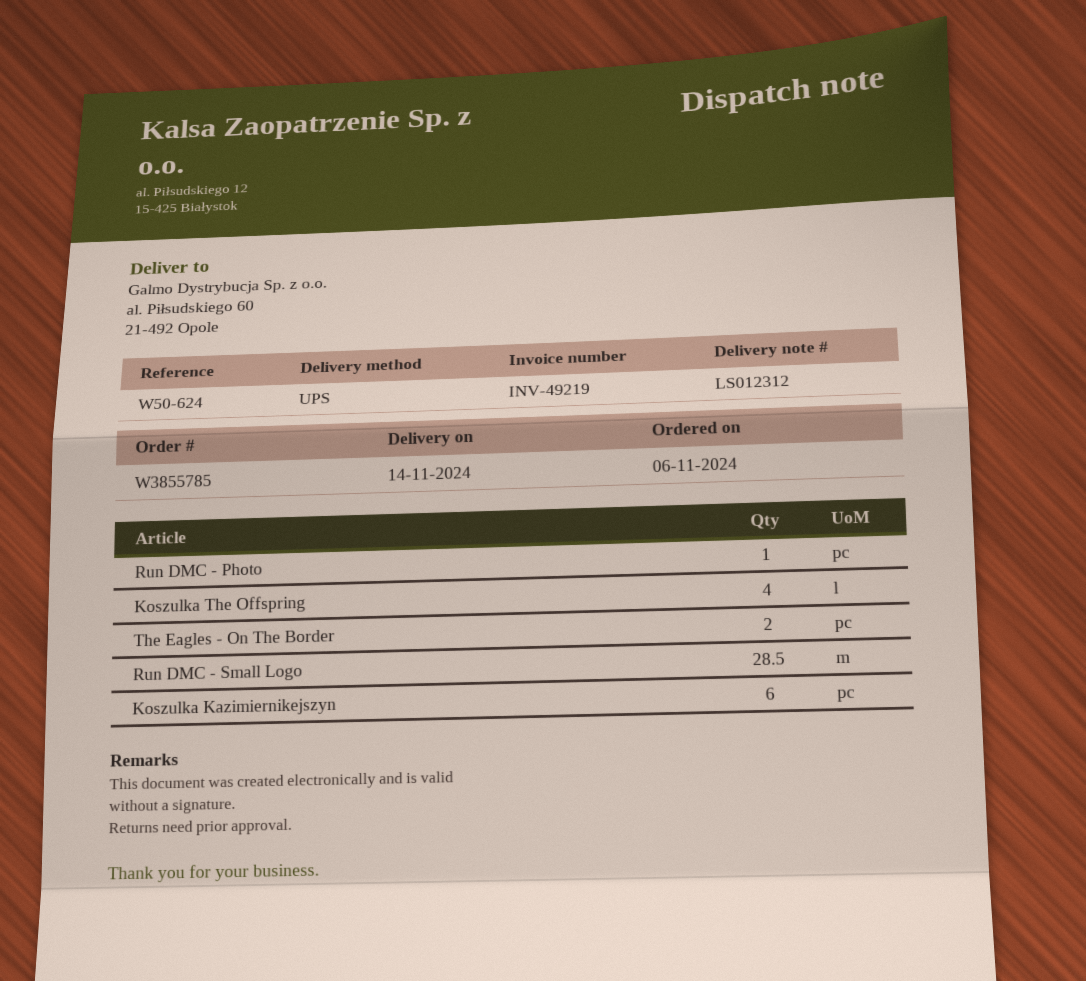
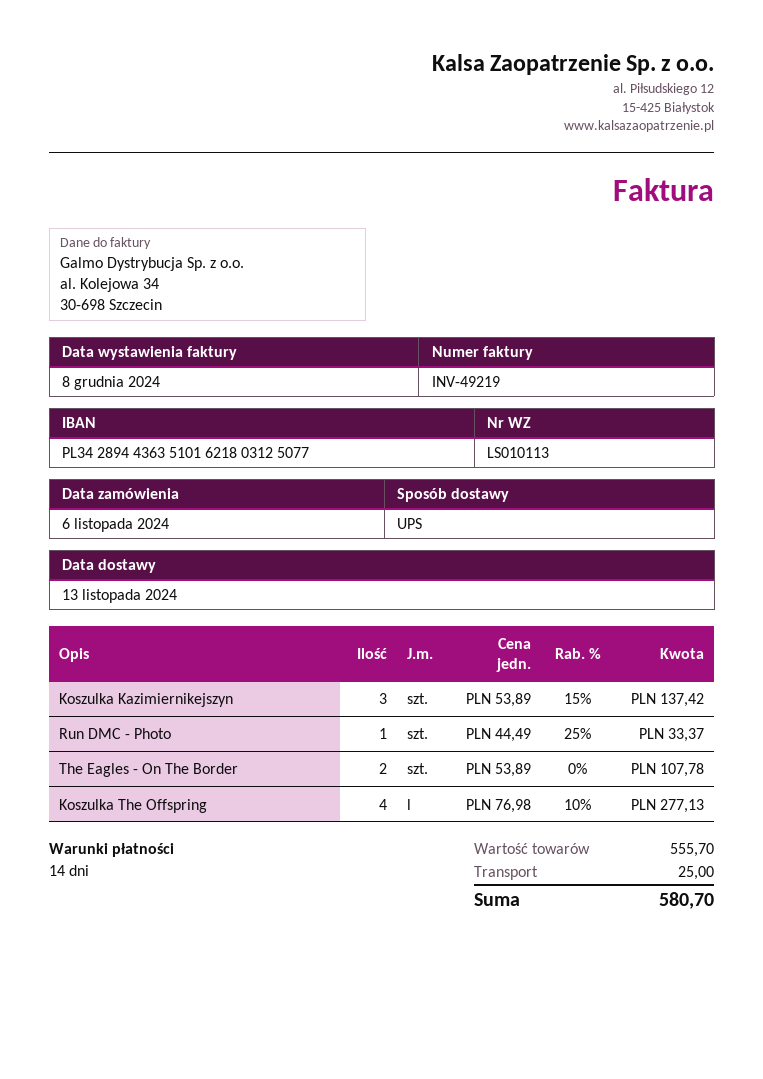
delivery note number: LS012312 -> LS010113
delivery date: 2024-11-14 -> 2024-11-13
Run DMC - Small Logo: 28.5 -> none
Koszulka Kazimiernikejszyn: 6 -> 3

